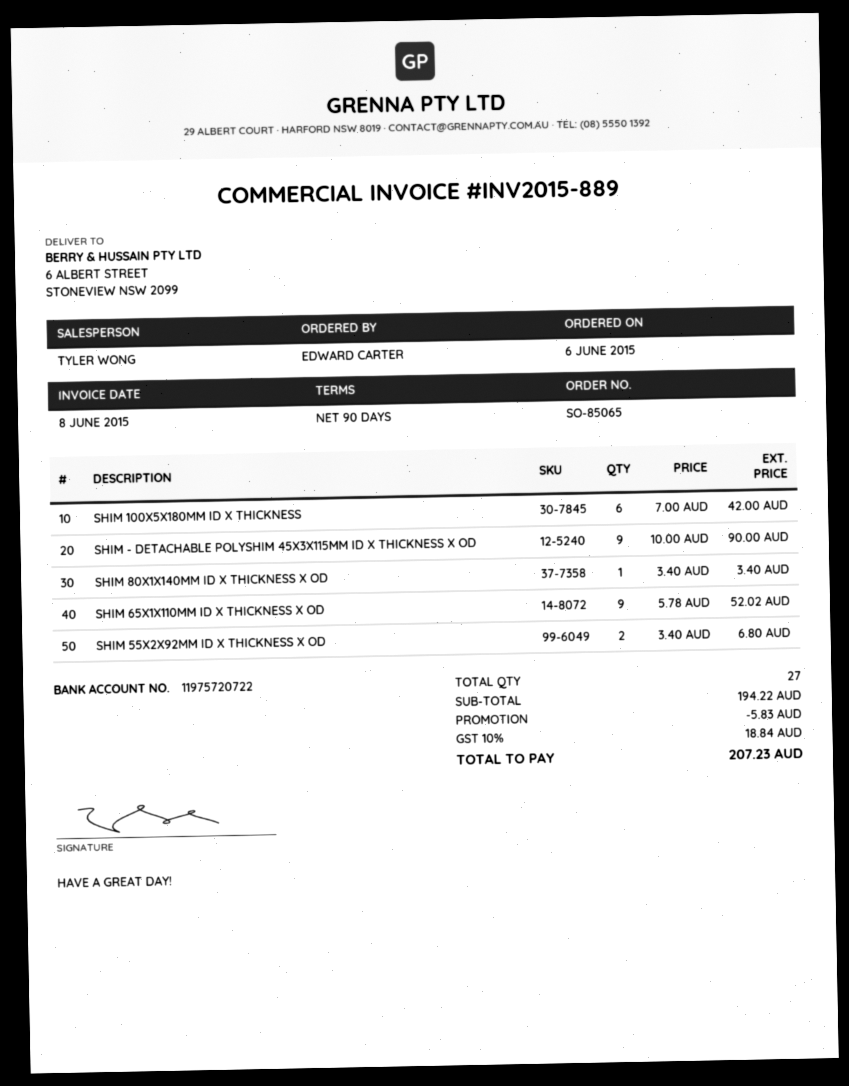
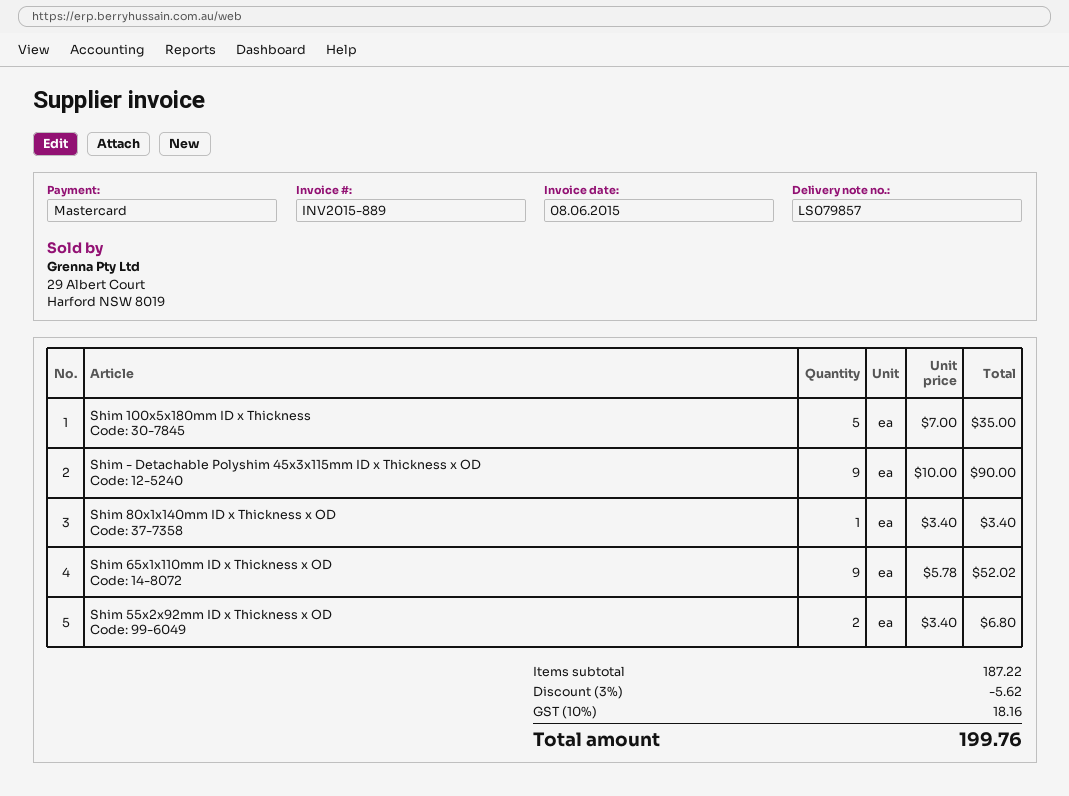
SHIM 100X5X180MM ID X THICKNESS: 6 x 7.00 = 42.00 -> 5 x 7.00 = 35.00
subtotal: 194.22 -> 187.22
discount: 5.83 -> 5.62
tax: 10% = 18.84 -> 10% = 18.16
total: 207.23 -> 199.76

